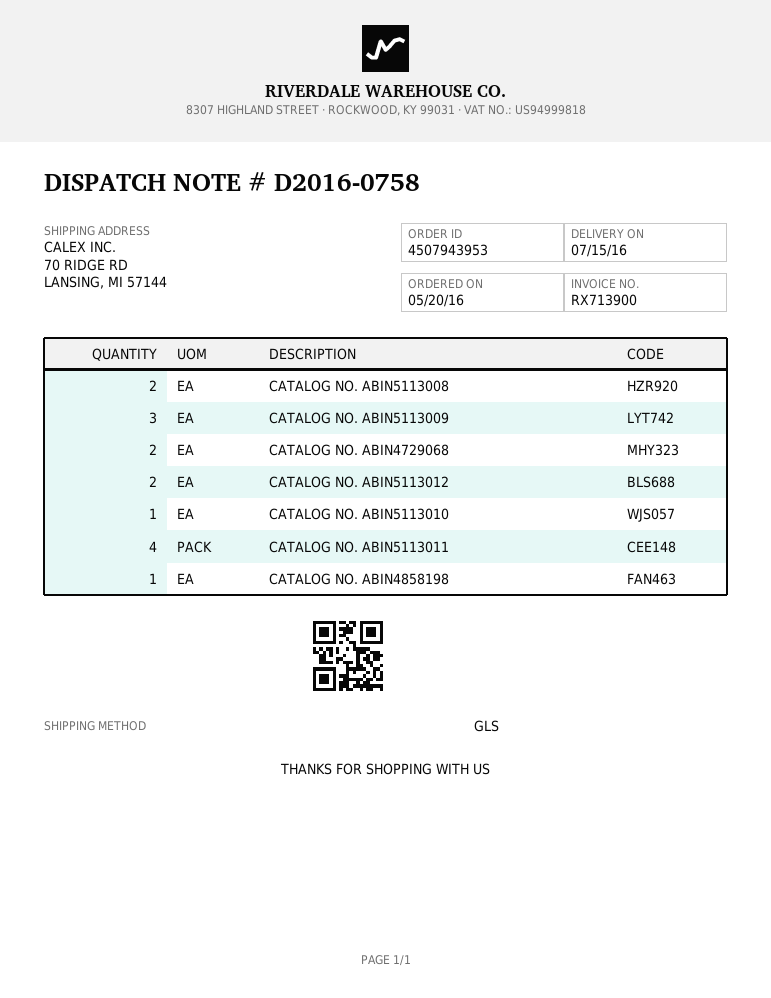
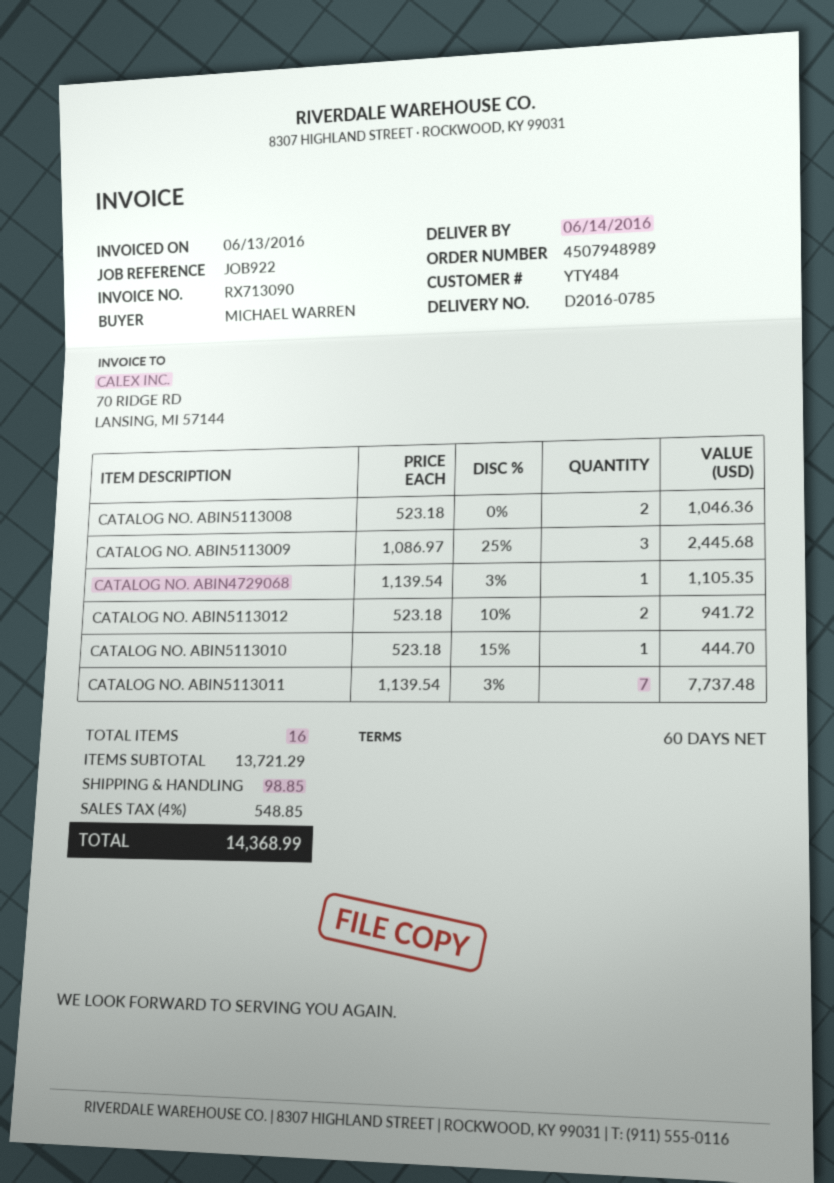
order number: 4507943953 -> 4507948989
delivery note number: D2016-0758 -> D2016-0785
delivery date: 2016-07-15 -> 2016-06-14
invoice number: RX713900 -> RX713090
CATALOG NO. ABIN4729068: 2 -> 1
CATALOG NO. ABIN5113011: 4 -> 7
CATALOG NO. ABIN4858198: 1 -> none

